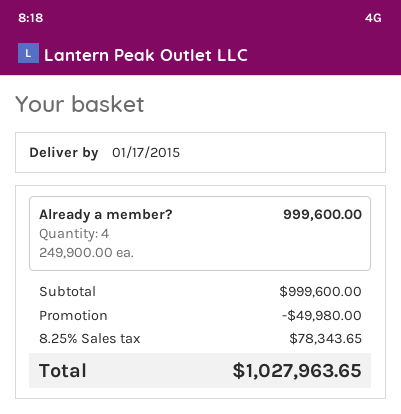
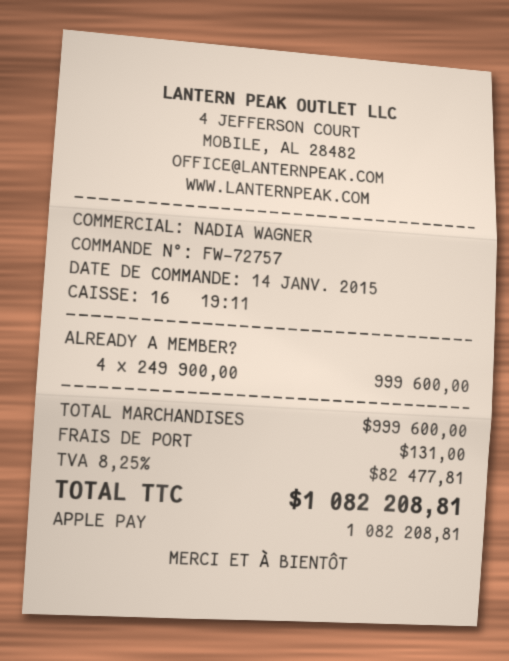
discount: 49980.00 -> none
shipping: none -> 131.00
tax: 8.25% = 78343.65 -> 8.25% = 82477.81
total: 1027963.65 -> 1082208.81

